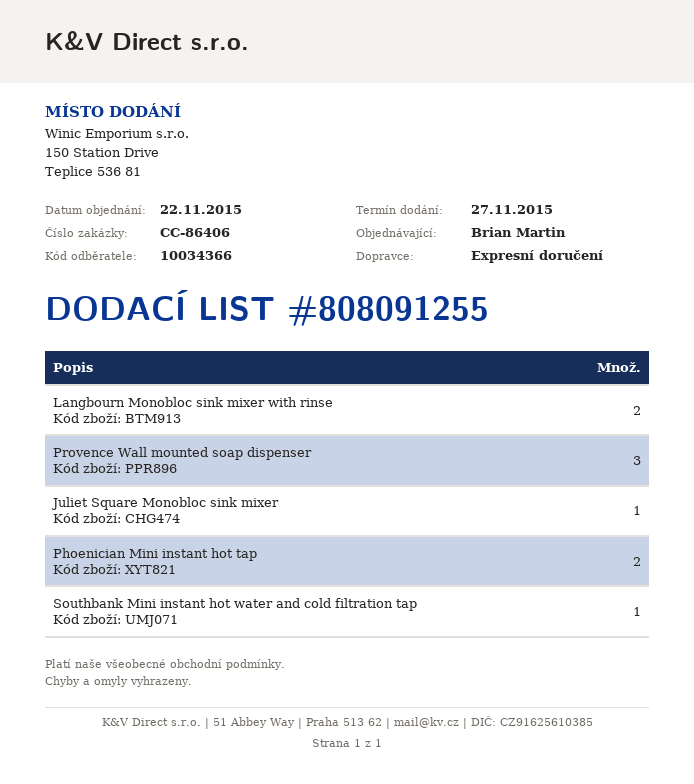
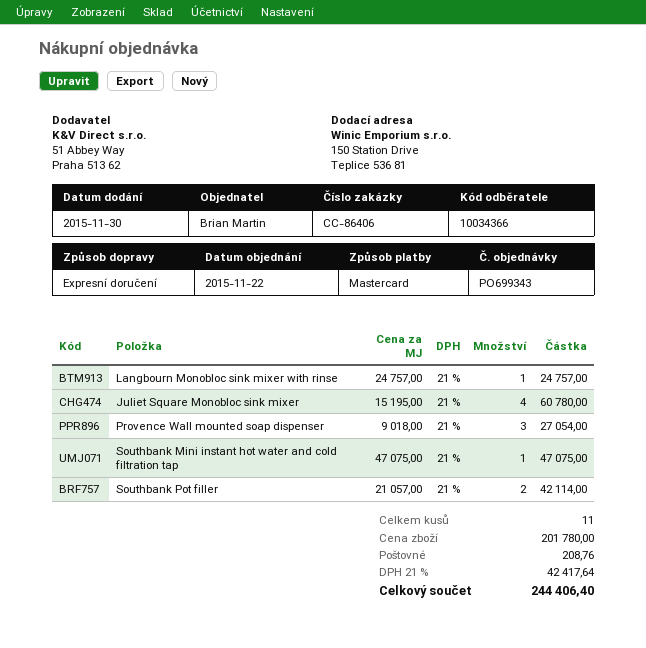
delivery date: 2015-11-27 -> 2015-11-30
Langbourn Monobloc sink mixer with rinse: 2 -> 1
Juliet Square Monobloc sink mixer: 1 -> 4
Phoenician Mini instant hot tap: 2 -> none
Southbank Pot filler: none -> 2

